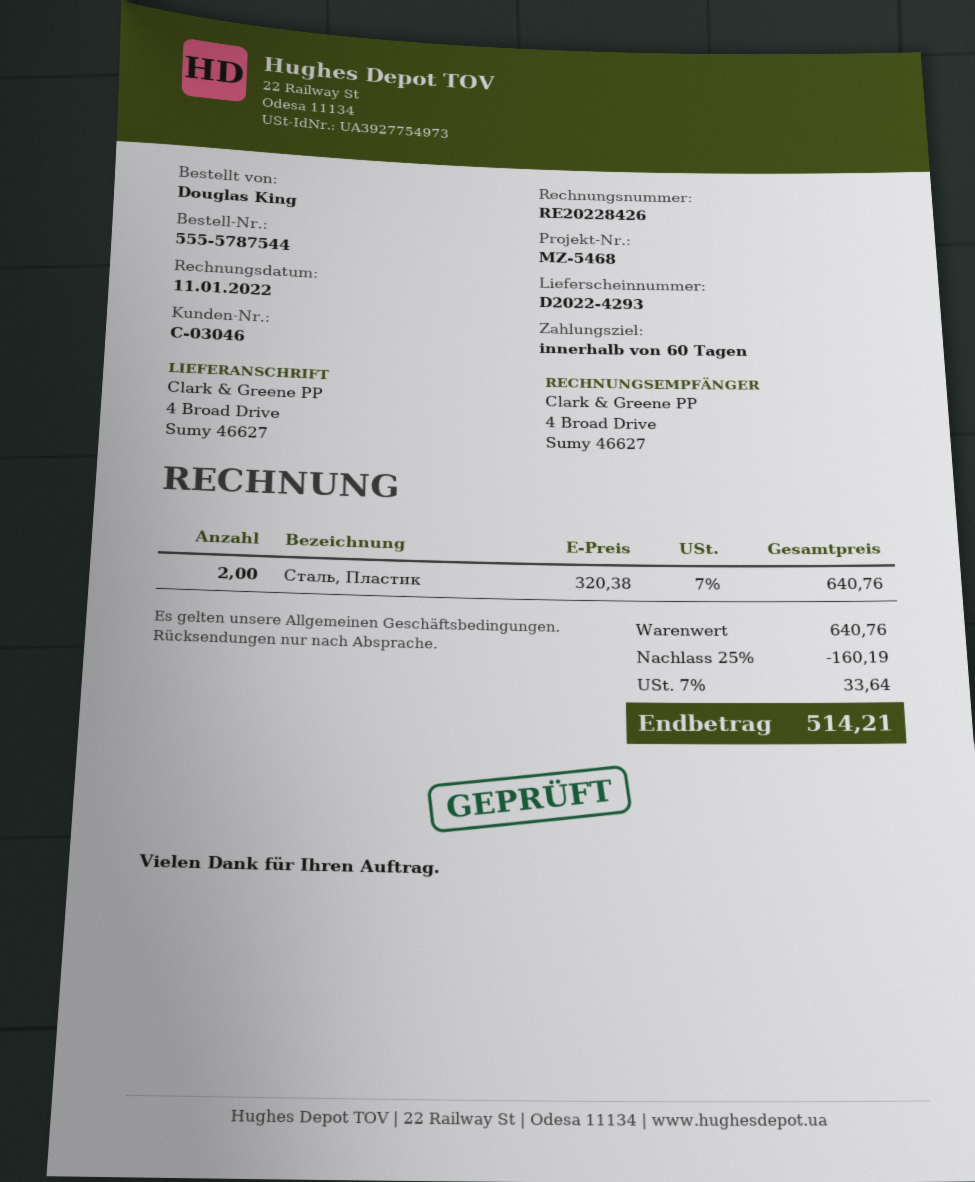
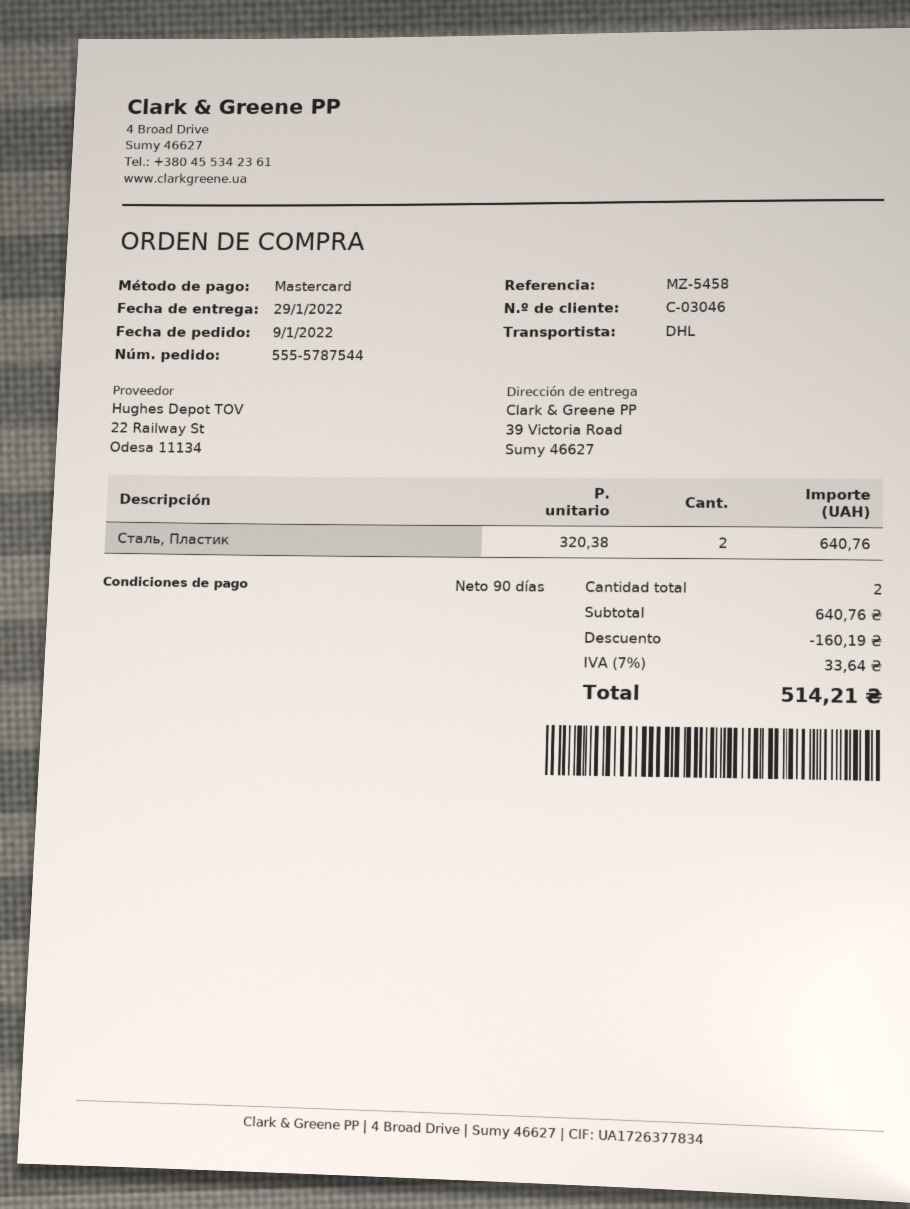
payment terms: 60 days -> 90 days
reference: MZ-5468 -> MZ-5458
ship to: 4 Broad Drive, Sumy 46627 -> 39 Victoria Road, Sumy 46627

